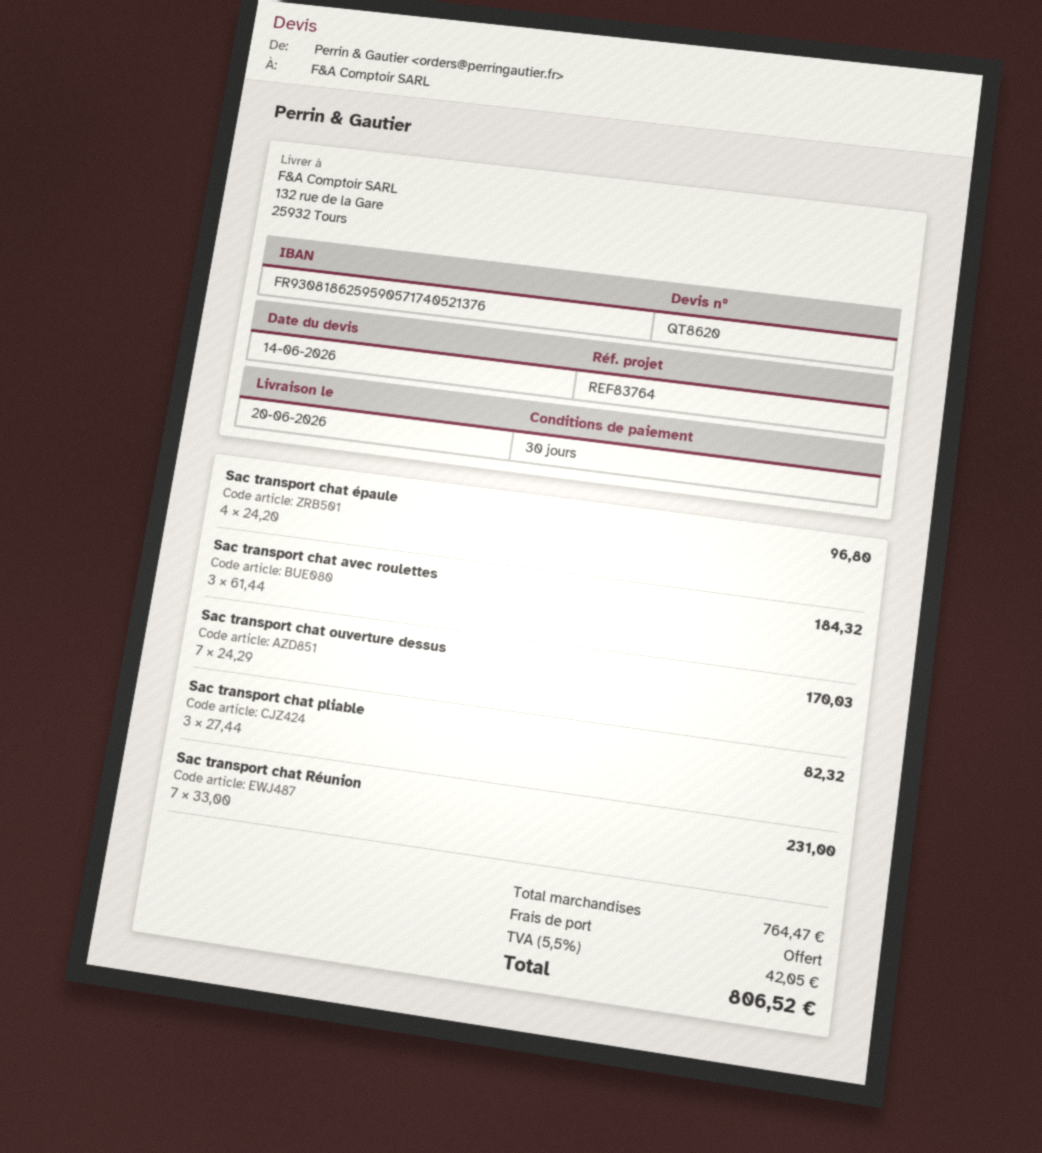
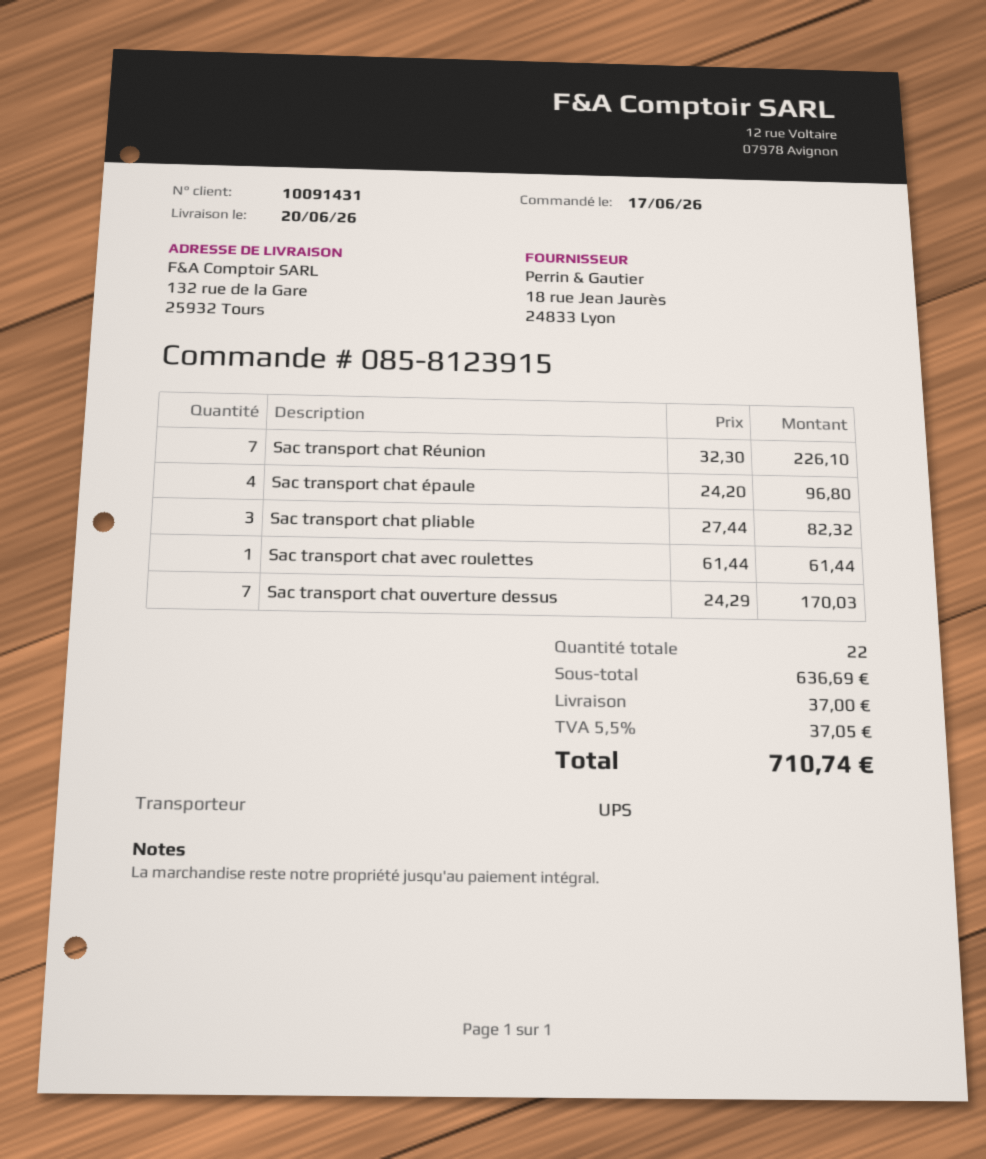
Sac transport chat avec roulettes: 3 x 61.44 = 184.32 -> 1 x 61.44 = 61.44
Sac transport chat Réunion: 7 x 33.00 = 231.00 -> 7 x 32.30 = 226.10
subtotal: 764.47 -> 636.69
shipping: 0.00 -> 37.00
tax: 5.5% = 42.05 -> 5.5% = 37.05
total: 806.52 -> 710.74

